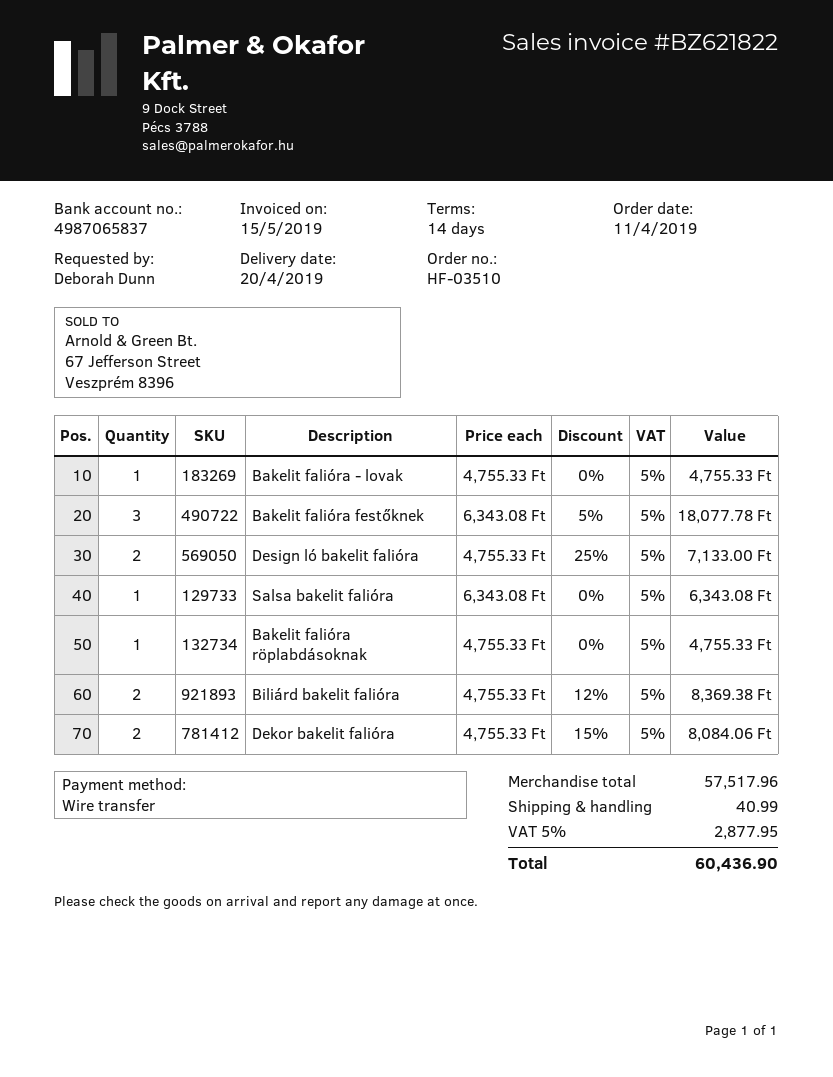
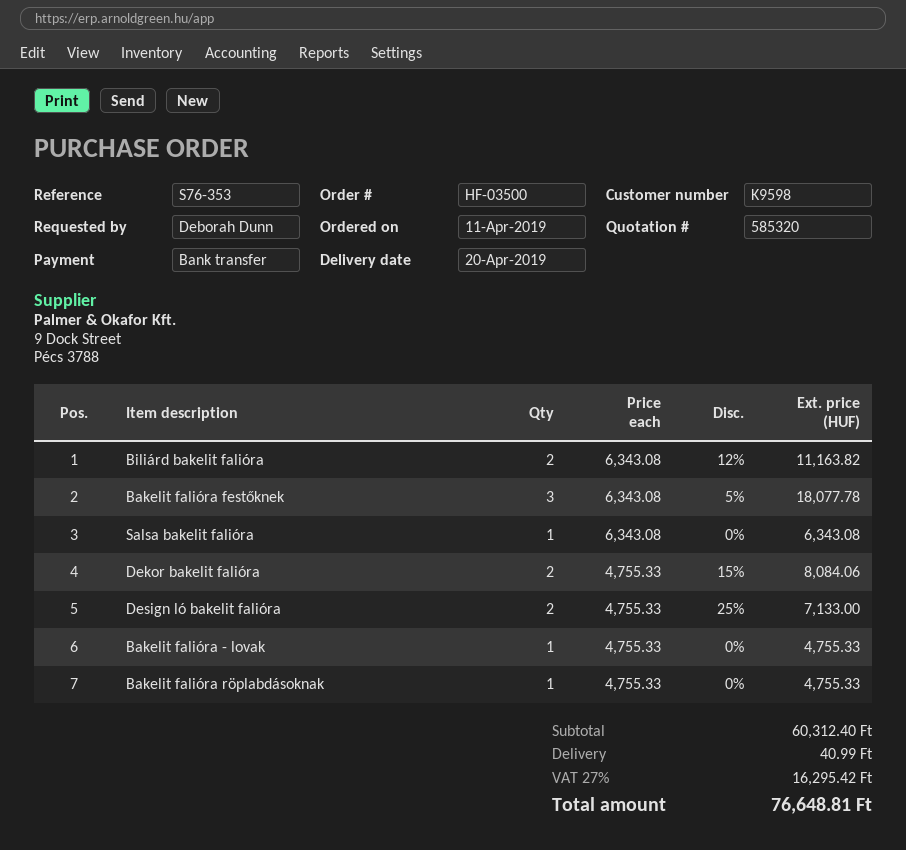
order number: HF-03510 -> HF-03500
Biliárd bakelit falióra: 2 x 4755.33 - 12% = 8369.38 -> 2 x 6343.08 - 12% = 11163.82
subtotal: 57517.96 -> 60312.40
tax: 5% = 2877.95 -> 27% = 16295.42
total: 60436.90 -> 76648.81

